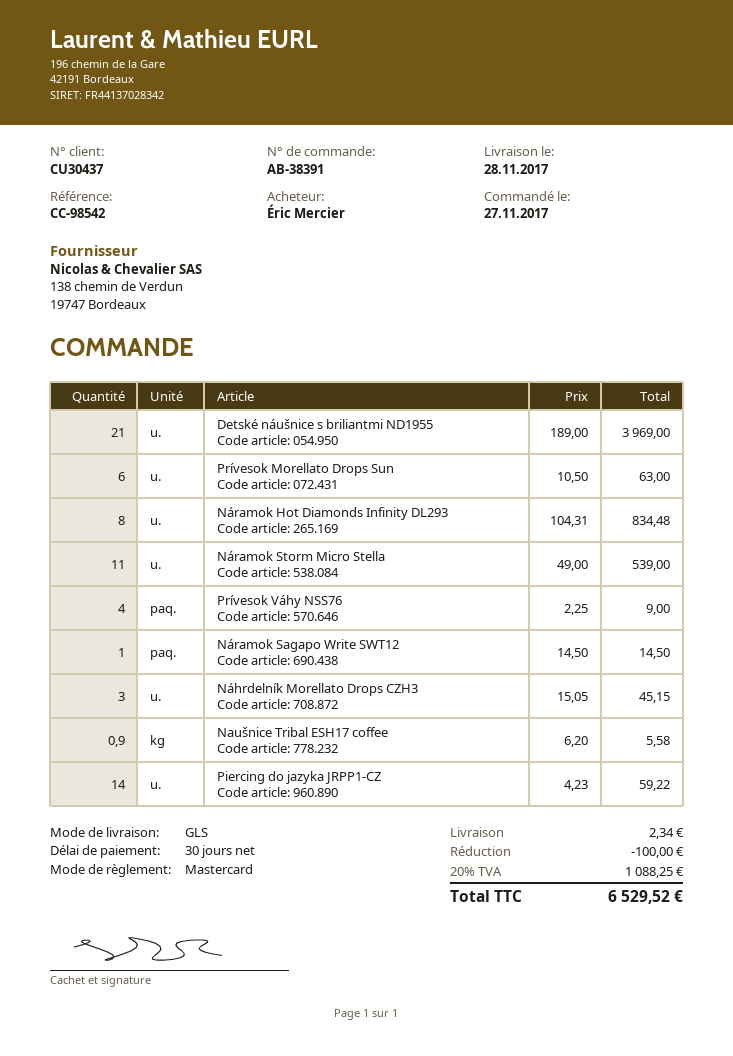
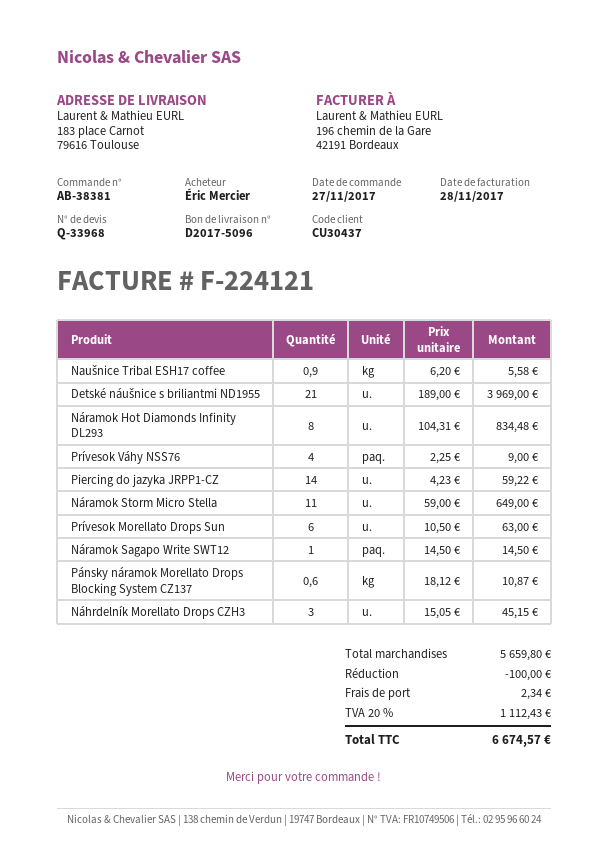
order number: AB-38391 -> AB-38381
Náramok Storm Micro Stella: 11 x 49.00 = 539.00 -> 11 x 59.00 = 649.00
Pánsky náramok Morellato Drops Blocking System CZ137: none -> 0.6 x 18.12 = 10.87
tax: 20% = 1088.25 -> 20% = 1112.43
total: 6529.52 -> 6674.57

